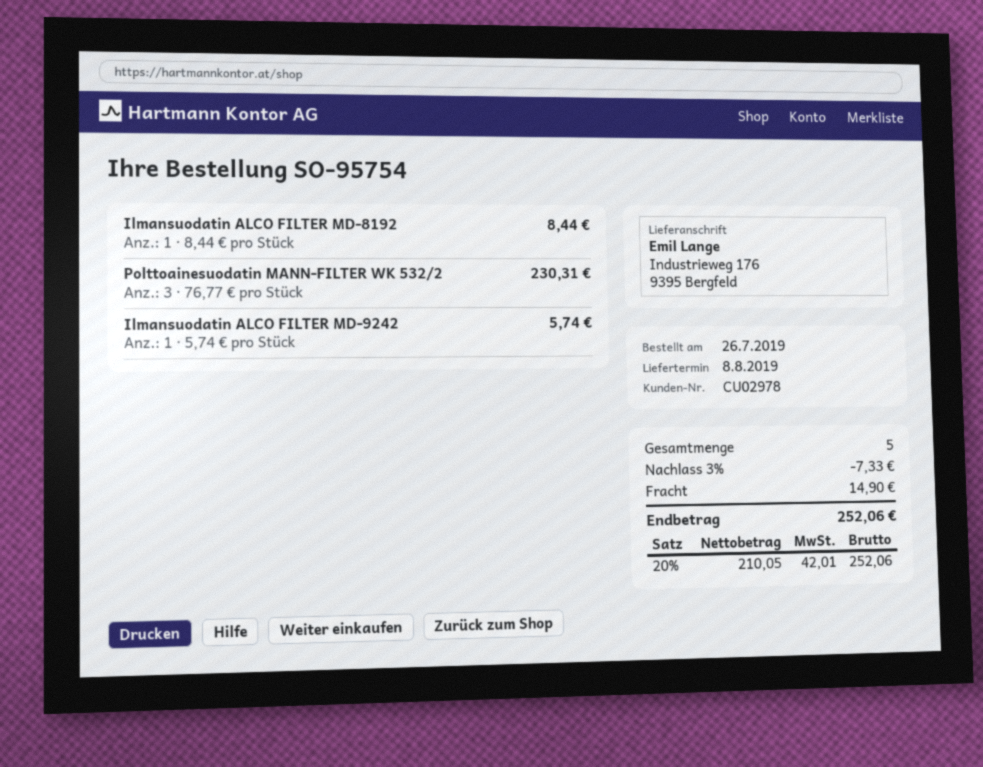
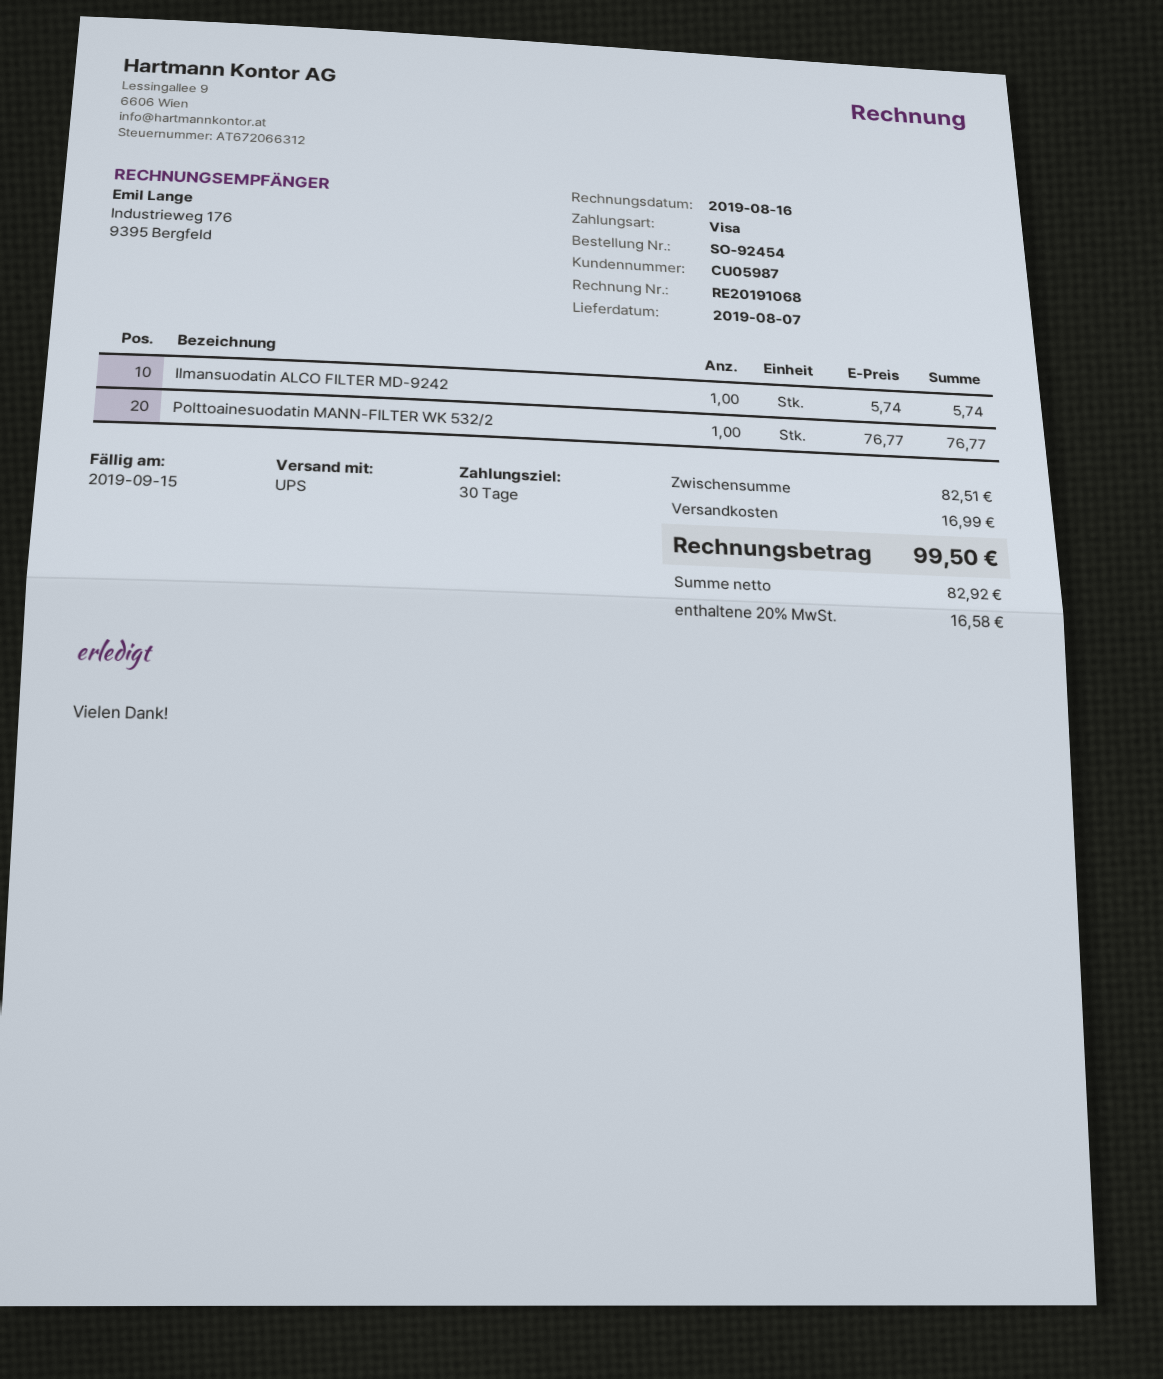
order number: SO-95754 -> SO-92454
delivery date: 2019-08-08 -> 2019-08-07
customer number: CU02978 -> CU05987
Ilmansuodatin ALCO FILTER MD-8192: 1 x 8.44 = 8.44 -> none
Polttoainesuodatin MANN-FILTER WK 532/2: 3 x 76.77 = 230.31 -> 1 x 76.77 = 76.77
discount: 3% = 7.33 -> none
shipping: 14.90 -> 16.99
net: 210.05 -> 82.92
tax: 20% = 42.01 -> 20% = 16.58
total: 252.06 -> 99.50

